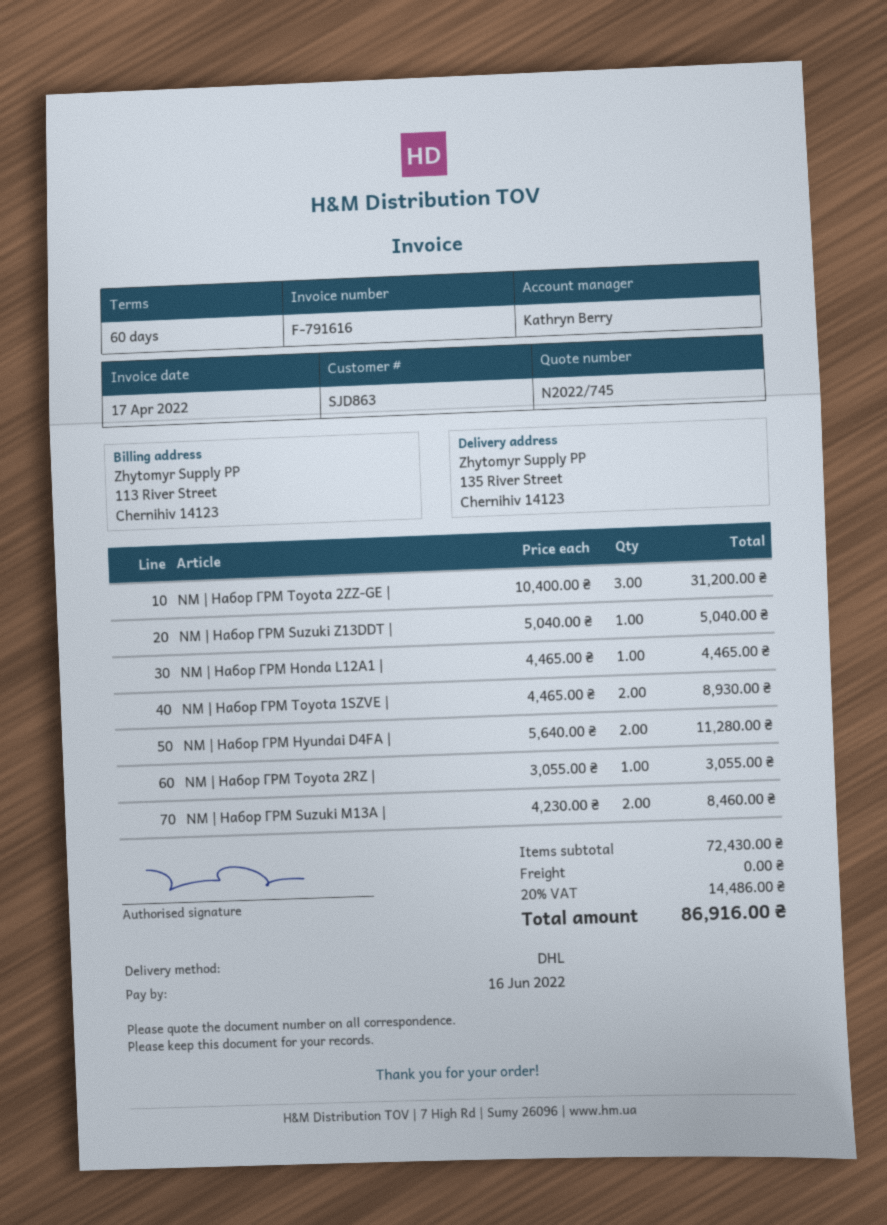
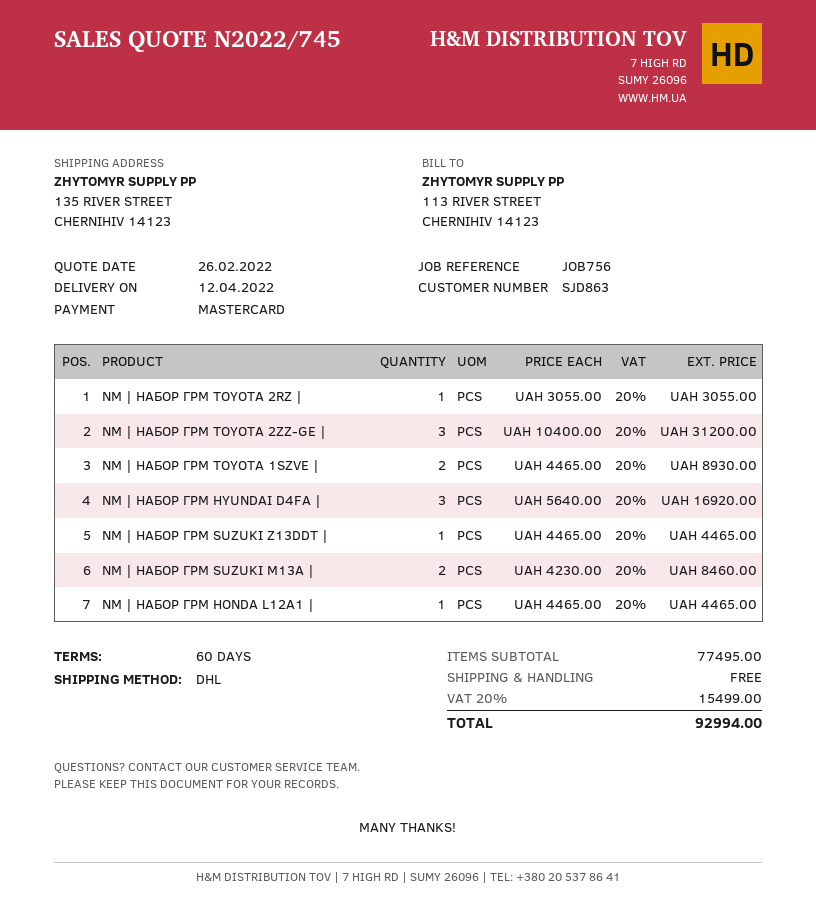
NM | Набор ГРМ Suzuki Z13DDT |: 1 x 5040.00 = 5040.00 -> 1 x 4465.00 = 4465.00
NM | Набор ГРМ Hyundai D4FA |: 2 x 5640.00 = 11280.00 -> 3 x 5640.00 = 16920.00
subtotal: 72430.00 -> 77495.00
tax: 20% = 14486.00 -> 20% = 15499.00
total: 86916.00 -> 92994.00

